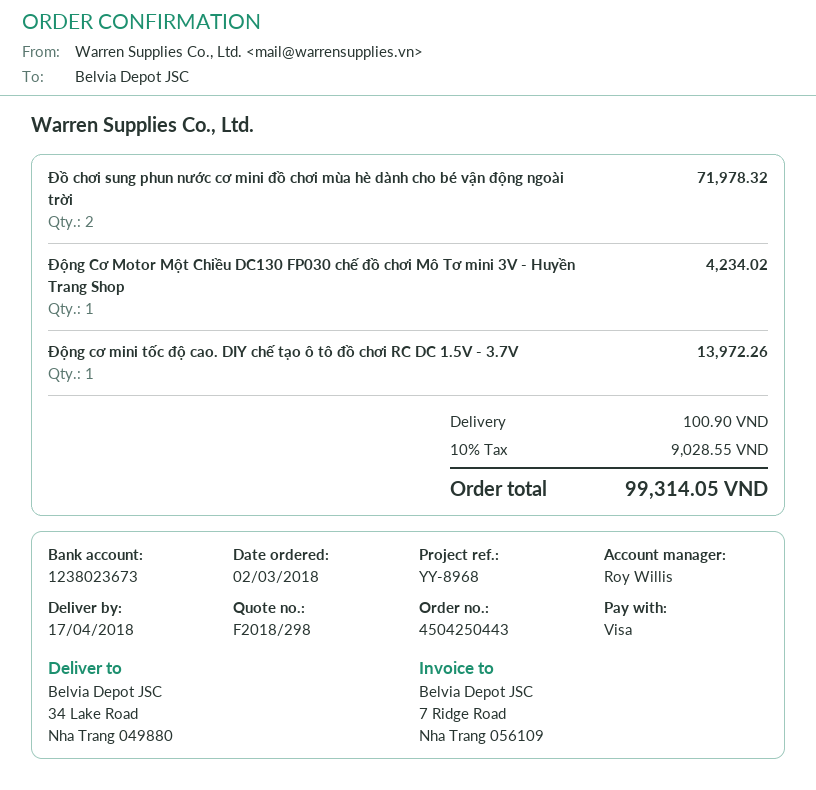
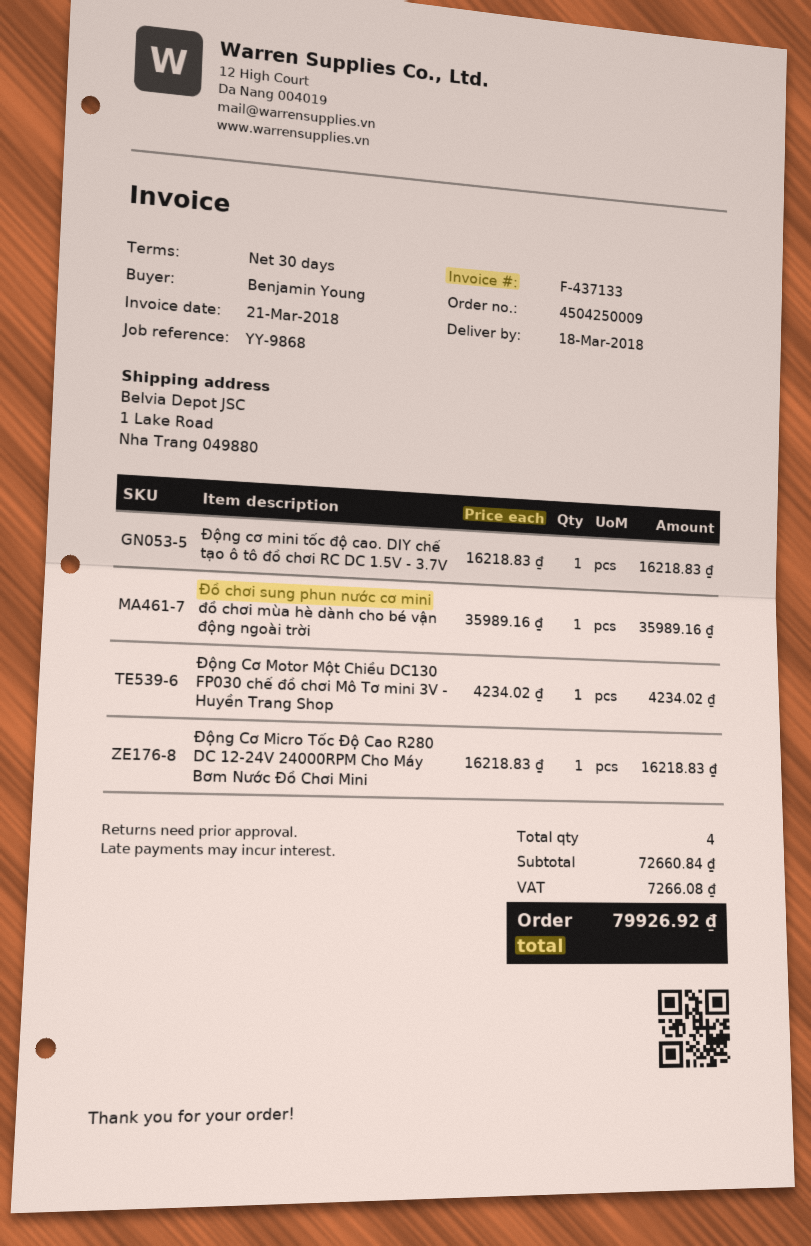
order number: 4504250443 -> 4504250009
delivery date: 2018-04-17 -> 2018-03-18
reference: YY-8968 -> YY-9868
ship to: 34 Lake Road, Nha Trang 049880 -> 1 Lake Road, Nha Trang 049880
Đồ chơi sung phun nước cơ mini đồ chơi mùa hè dành cho bé vận động ngoài trời: 2 for 71978.32 -> 1 for 35989.16
Động cơ mini tốc độ cao. DIY chế tạo ô tô đồ chơi RC DC 1.5V - 3.7V: 1 for 13972.26 -> 1 for 16218.83
Động Cơ Micro Tốc Độ Cao R280 DC 12-24V 24000RPM Cho Máy Bơm Nước Đồ Chơi Mini: none -> 1 for 16218.83
shipping: 100.90 -> none
tax: 9028.55 -> 7266.08
total: 99314.05 -> 79926.92

